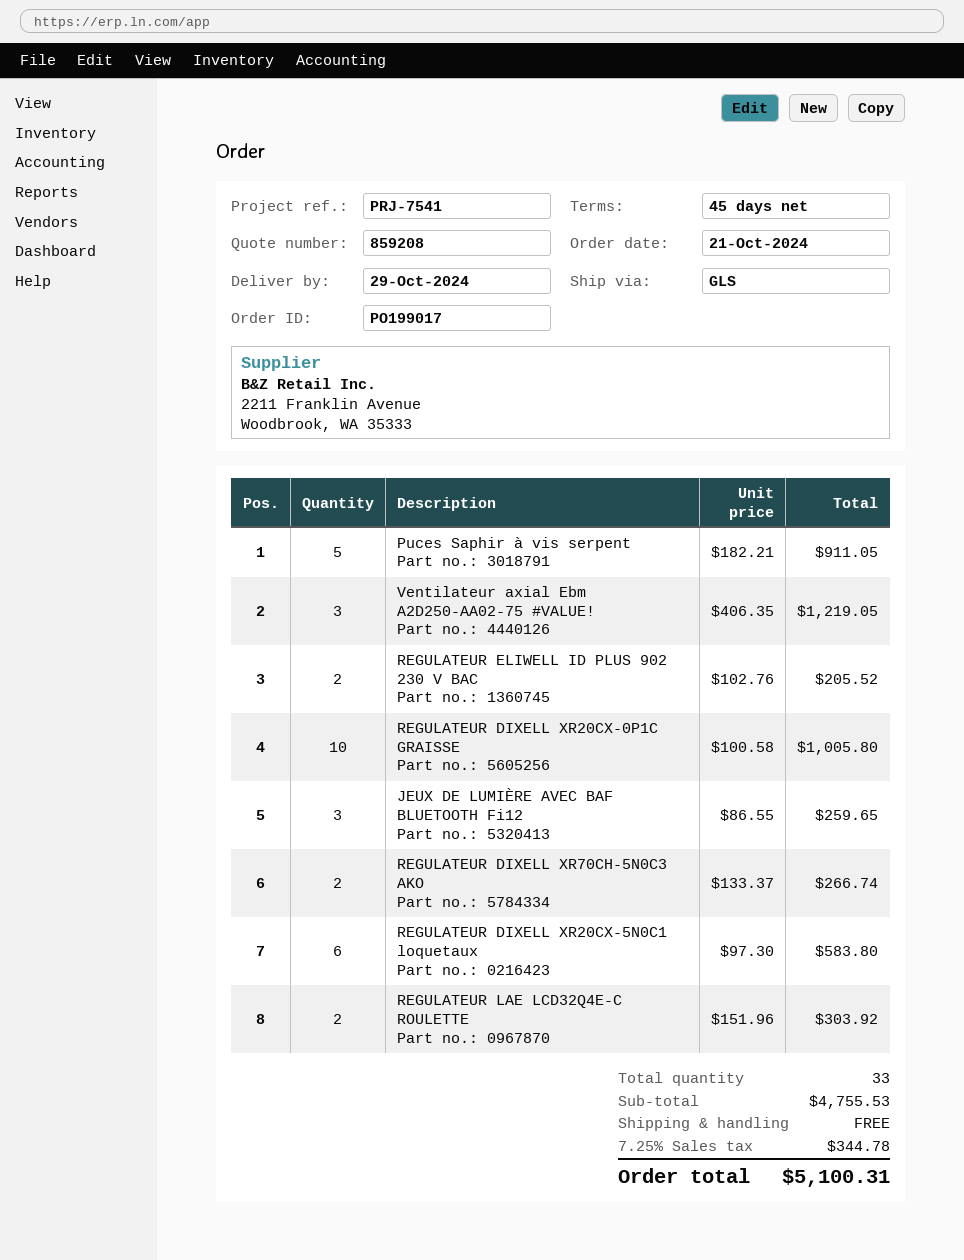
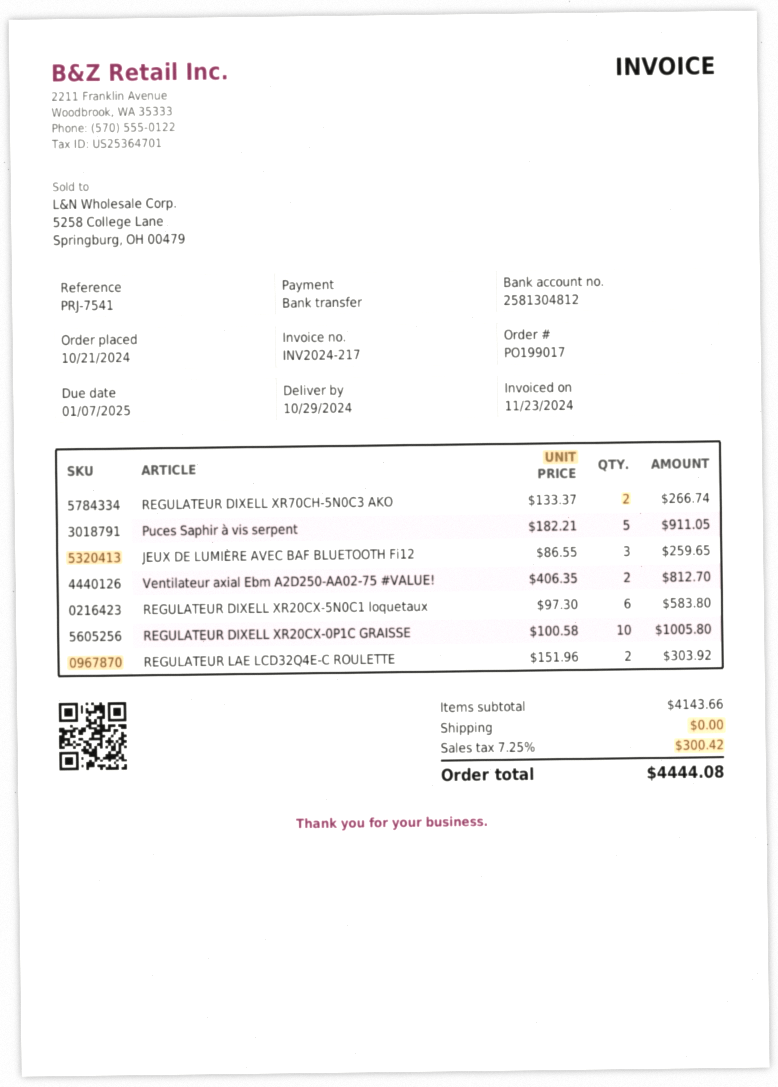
Ventilateur axial Ebm A2D250-AA02-75 #VALUE!: 3 x 406.35 = 1219.05 -> 2 x 406.35 = 812.70
REGULATEUR ELIWELL ID PLUS 902 230 V BAC: 2 x 102.76 = 205.52 -> none
subtotal: 4755.53 -> 4143.66
tax: 7.25% = 344.78 -> 7.25% = 300.42
total: 5100.31 -> 4444.08

